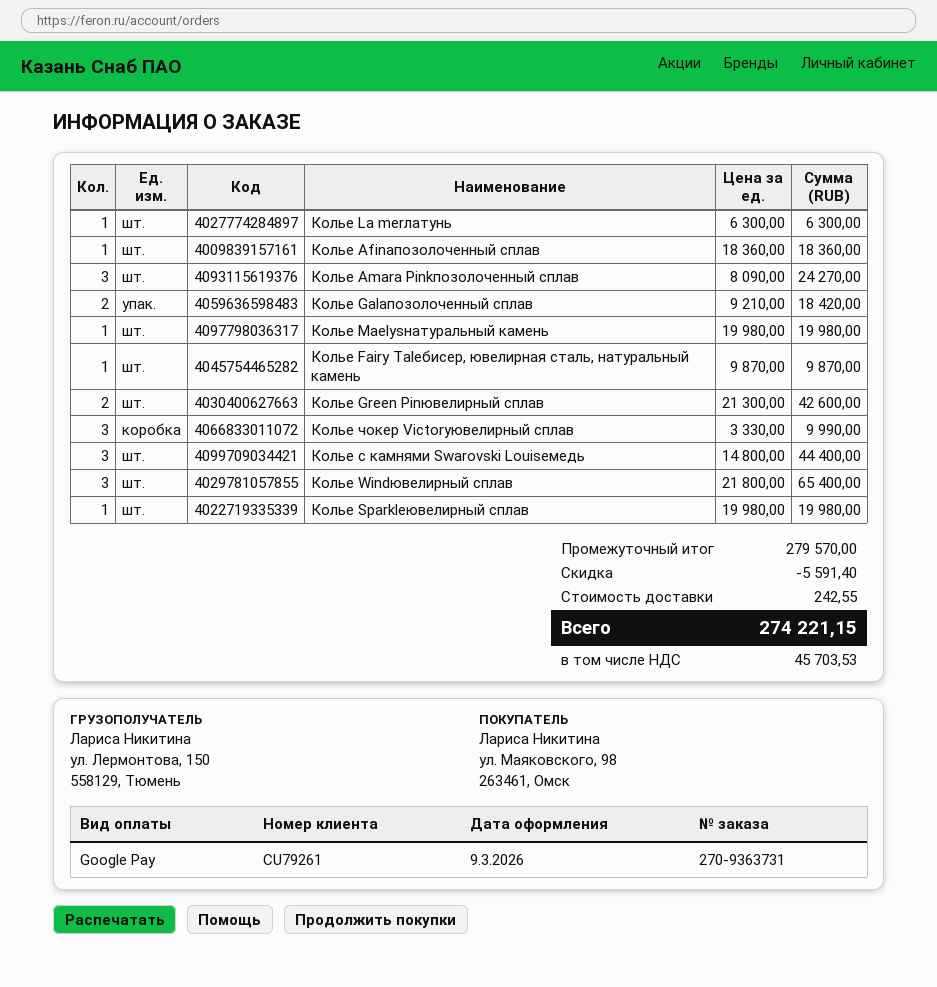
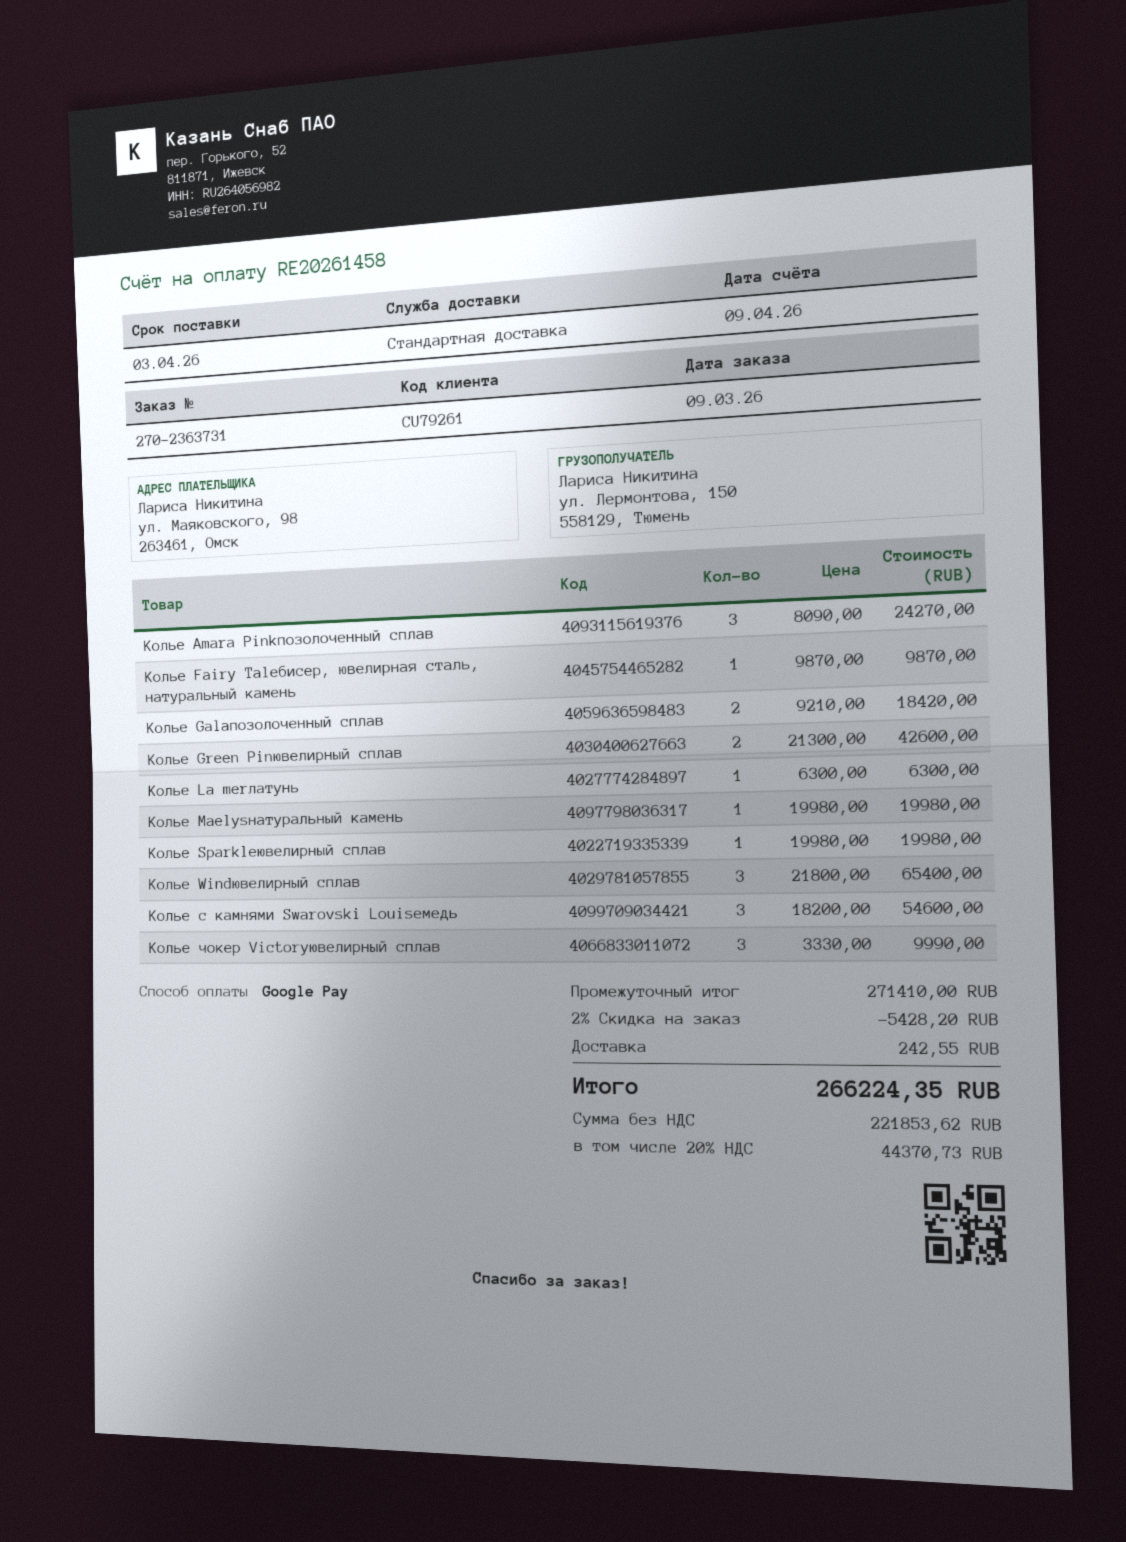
order number: 270-9363731 -> 270-2363731
Колье Afinaпозолоченный сплав: 1 x 18360.00 = 18360.00 -> none
Колье с камнями Swarovski Louiseмедь: 3 x 14800.00 = 44400.00 -> 3 x 18200.00 = 54600.00
subtotal: 279570.00 -> 271410.00
discount: 5591.40 -> 5428.20
tax: 45703.53 -> 44370.73
total: 274221.15 -> 266224.35

